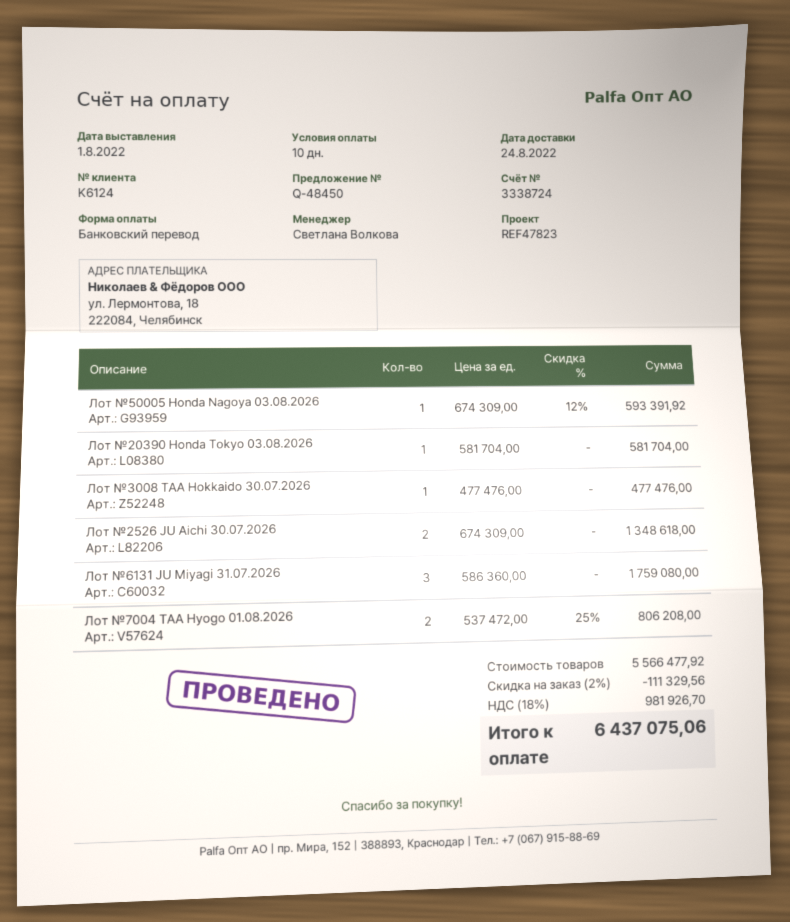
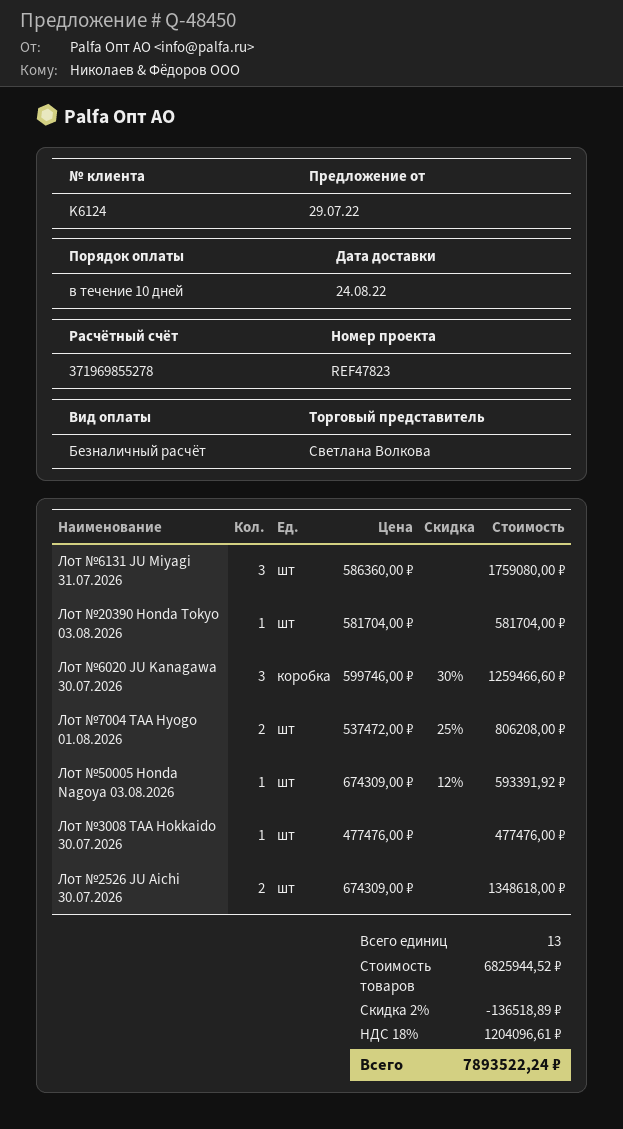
Лот №6020 JU Kanagawa 30.07.2026: none -> 3 x 599746.00 - 30% = 1259466.60
subtotal: 5566477.92 -> 6825944.52
discount: 2% = 111329.56 -> 2% = 136518.89
tax: 18% = 981926.70 -> 18% = 1204096.61
total: 6437075.06 -> 7893522.24

